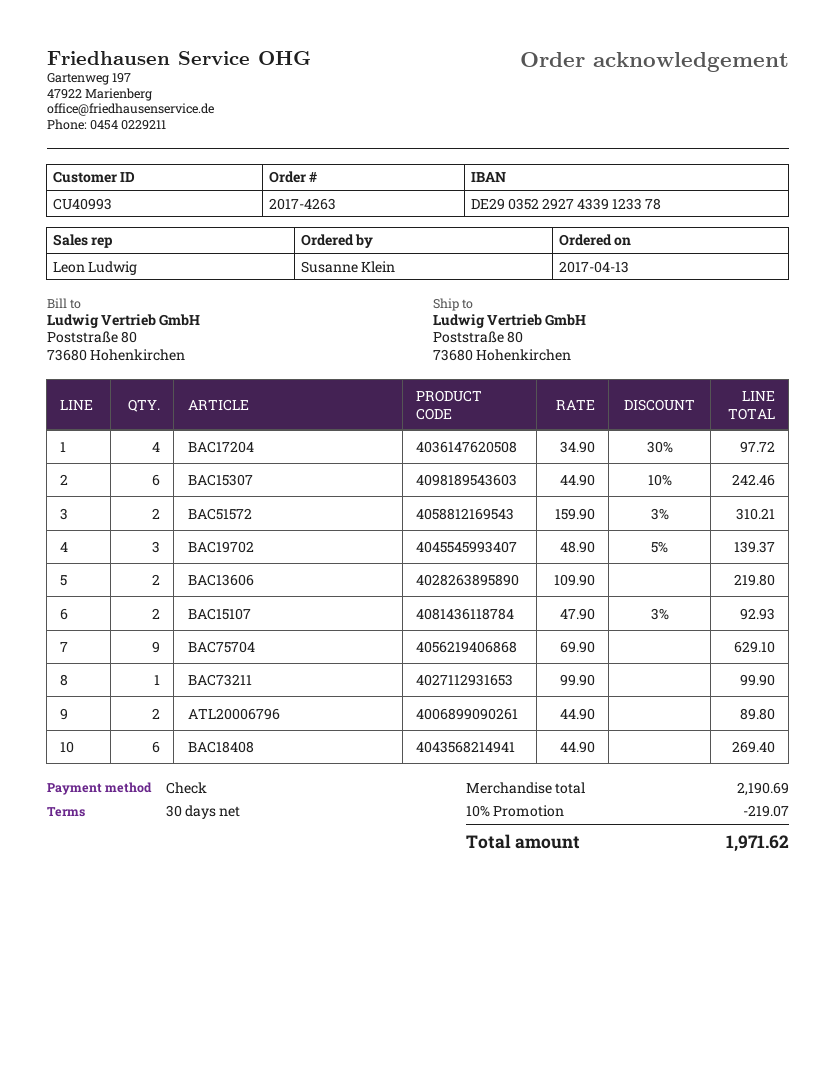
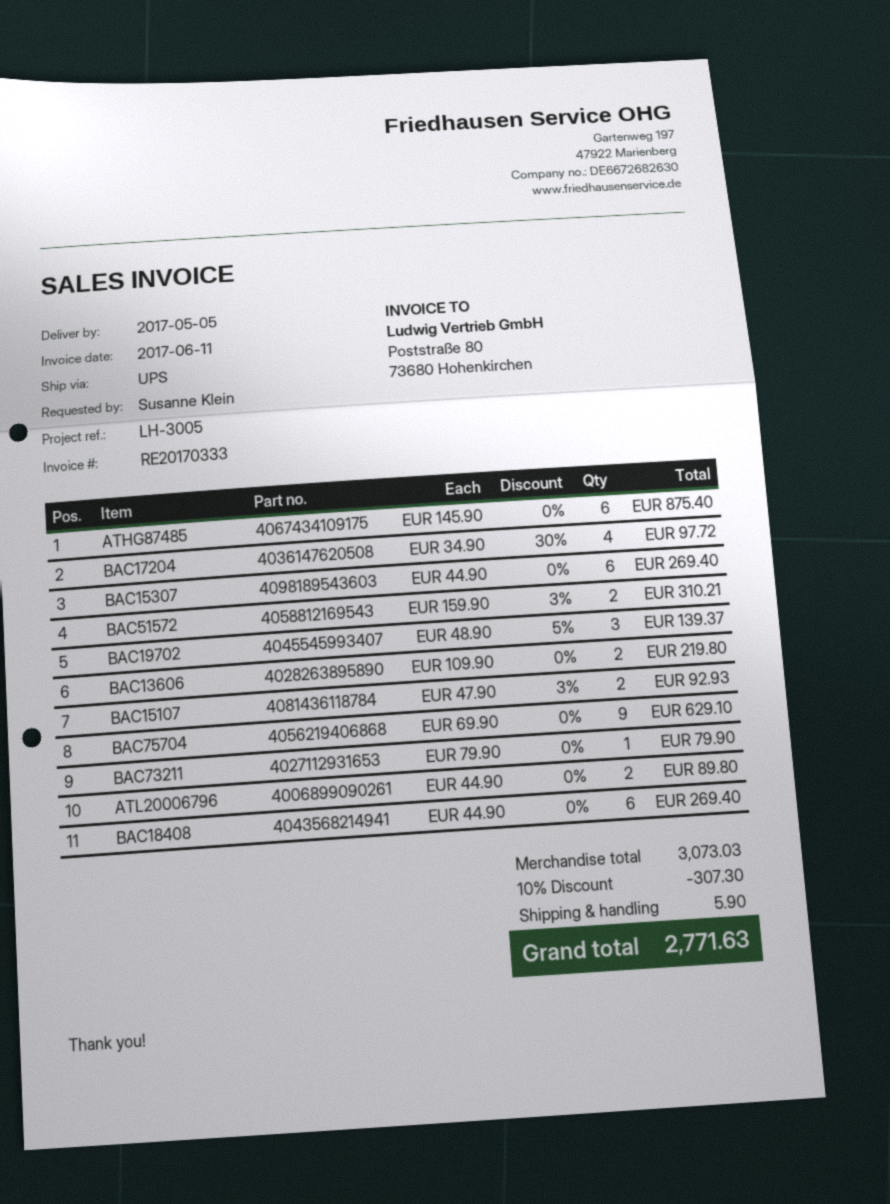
BAC15307: 6 x 44.90 - 10% = 242.46 -> 6 x 44.90 = 269.40
BAC73211: 1 x 99.90 = 99.90 -> 1 x 79.90 = 79.90
ATHG87485: none -> 6 x 145.90 = 875.40
subtotal: 2190.69 -> 3073.03
discount: 10% = 219.07 -> 10% = 307.30
shipping: none -> 5.90
total: 1971.62 -> 2771.63

